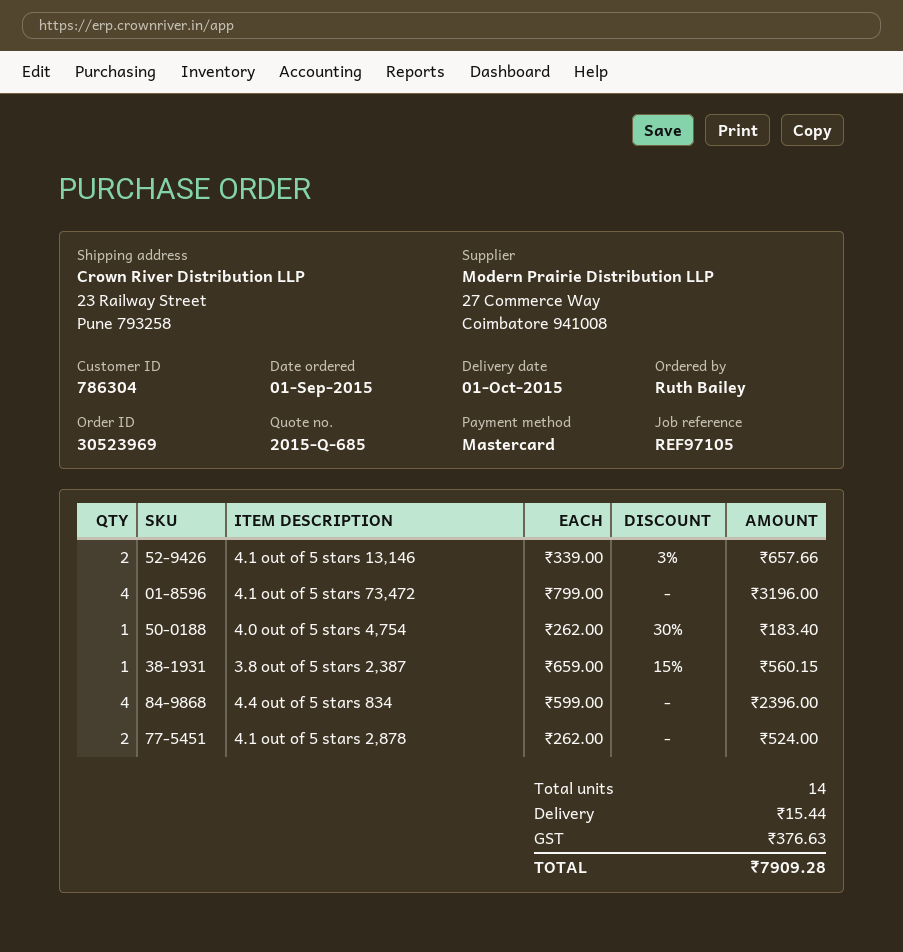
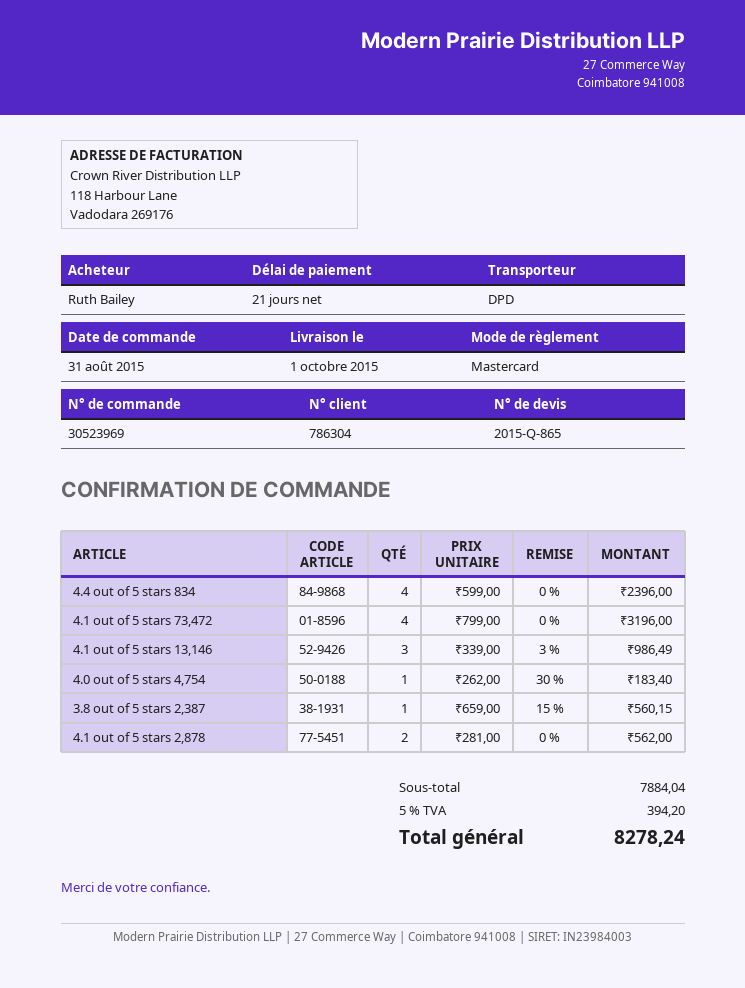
quote number: 2015-Q-685 -> 2015-Q-865
order date: 2015-09-01 -> 2015-08-31
4.1 out of 5 stars 13,146: 2 x 339.00 - 3% = 657.66 -> 3 x 339.00 - 3% = 986.49
4.1 out of 5 stars 2,878: 2 x 262.00 = 524.00 -> 2 x 281.00 = 562.00
shipping: 15.44 -> none
tax: 376.63 -> 394.20
total: 7909.28 -> 8278.24

